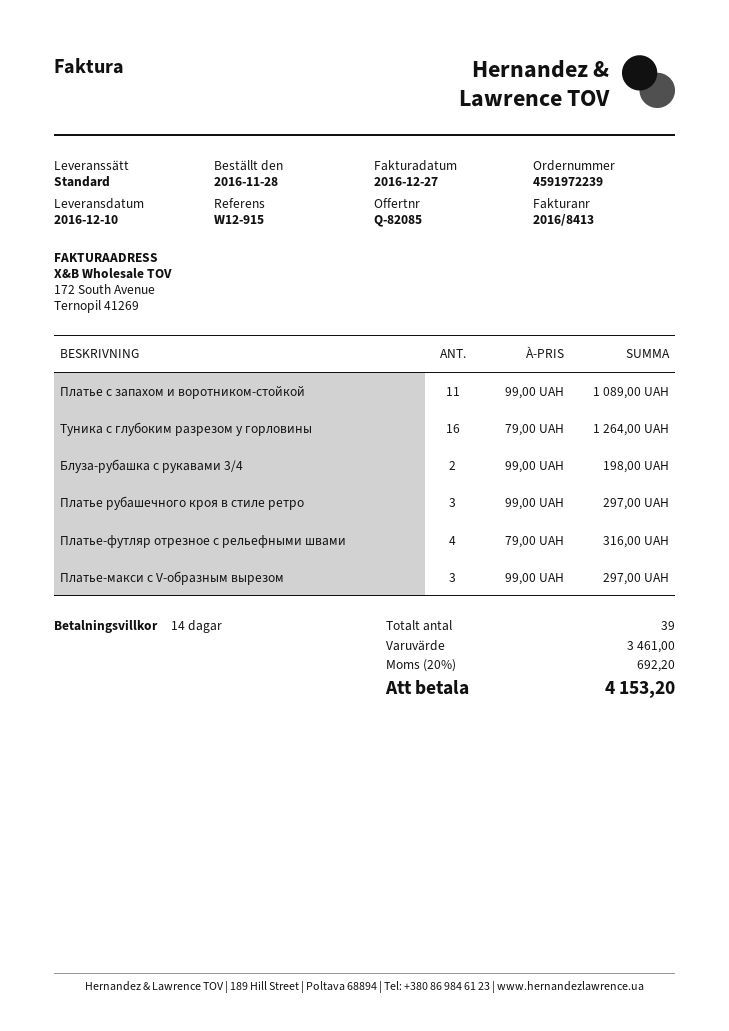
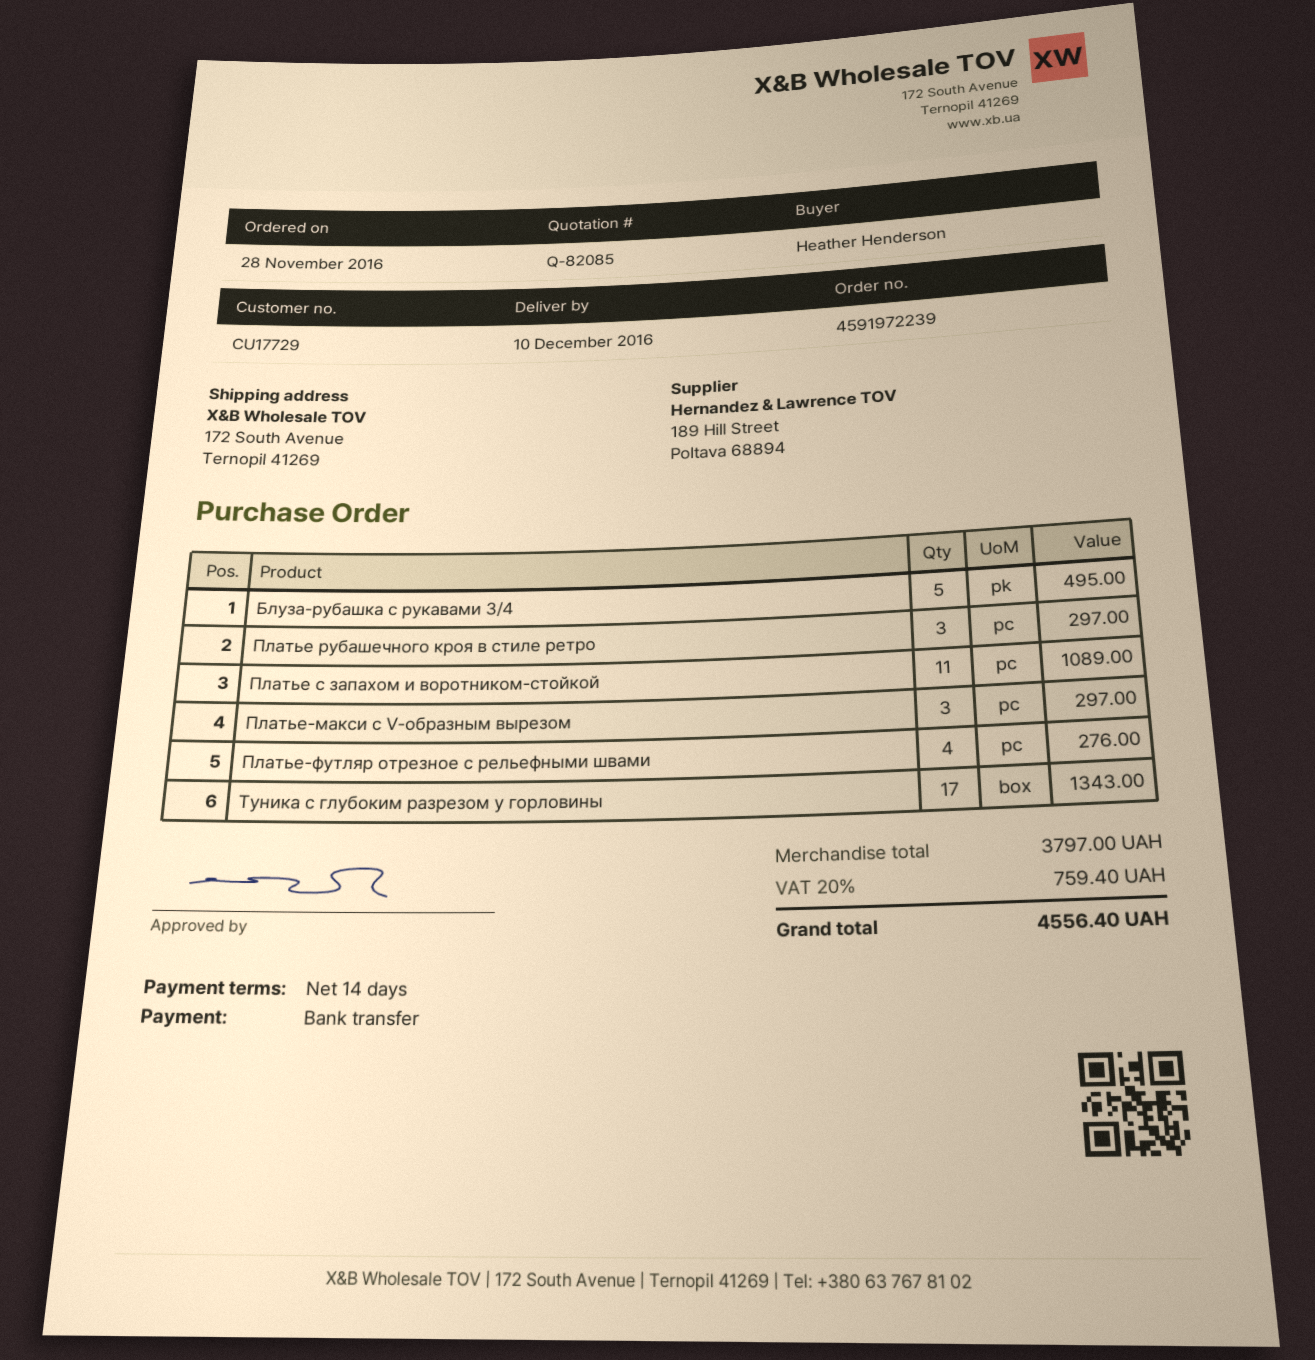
Туника с глубоким разрезом у горловины: 16 for 1264.00 -> 17 for 1343.00
Блуза-рубашка c рукавами 3/4: 2 for 198.00 -> 5 for 495.00
Платье-футляр отрезное с рельефными швами: 4 for 316.00 -> 4 for 276.00
subtotal: 3461.00 -> 3797.00
tax: 20% = 692.20 -> 20% = 759.40
total: 4153.20 -> 4556.40

